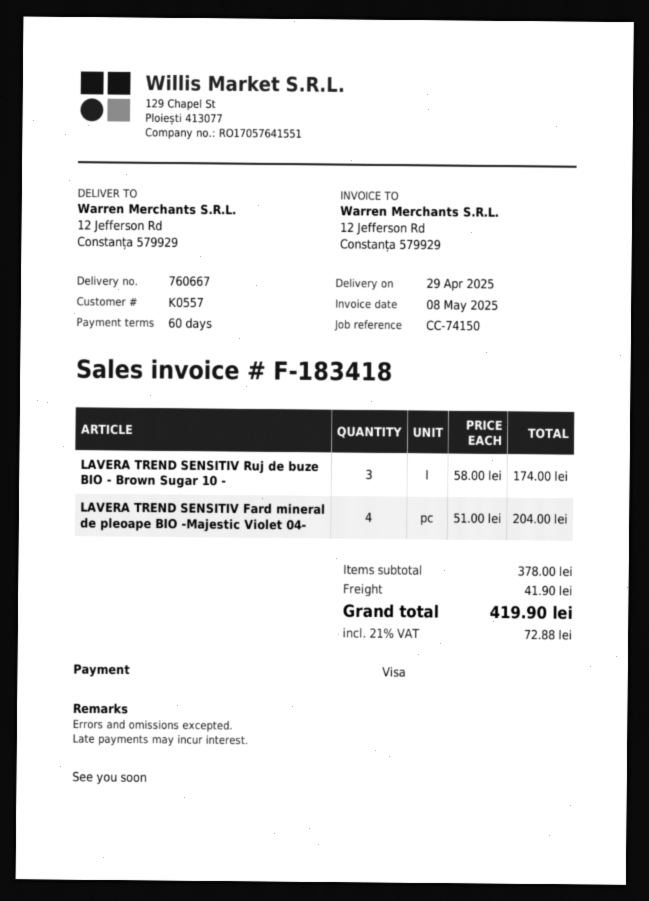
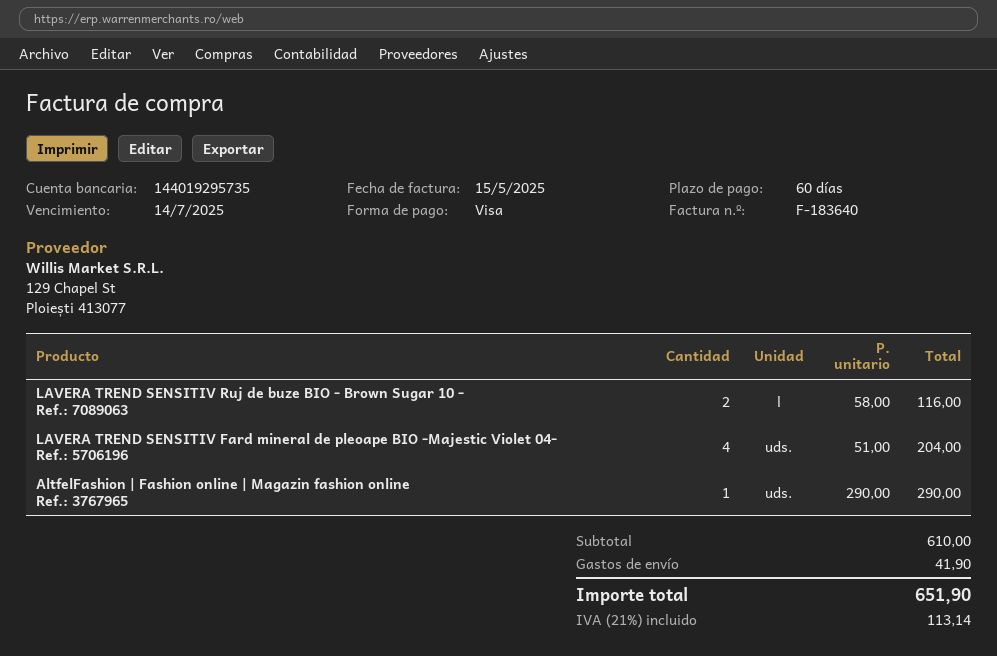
invoice number: F-183418 -> F-183640
invoice date: 2025-05-08 -> 2025-05-15
LAVERA TREND SENSITIV Ruj de buze BIO - Brown Sugar 10 -: 3 x 58.00 = 174.00 -> 2 x 58.00 = 116.00
AltfelFashion | Fashion online | Magazin fashion online: none -> 1 x 290.00 = 290.00
subtotal: 378.00 -> 610.00
tax: 21% = 72.88 -> 21% = 113.14
total: 419.90 -> 651.90

